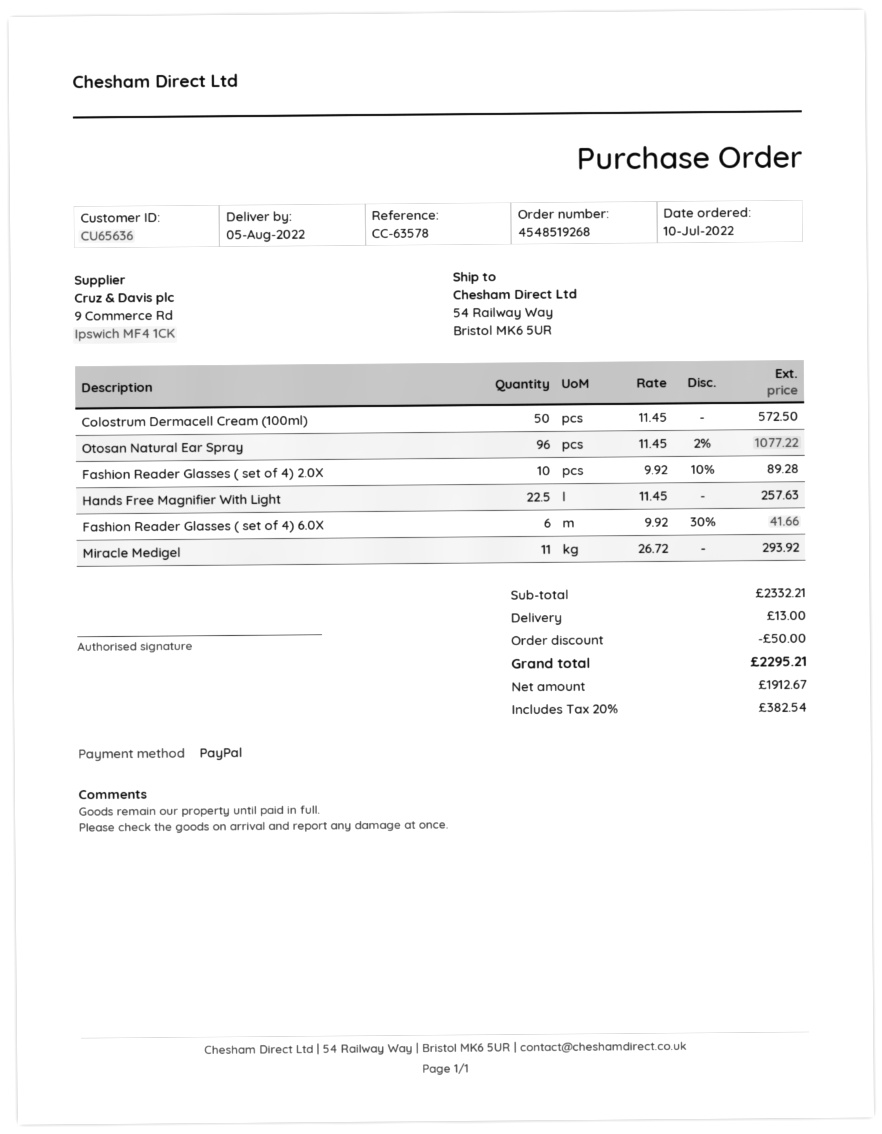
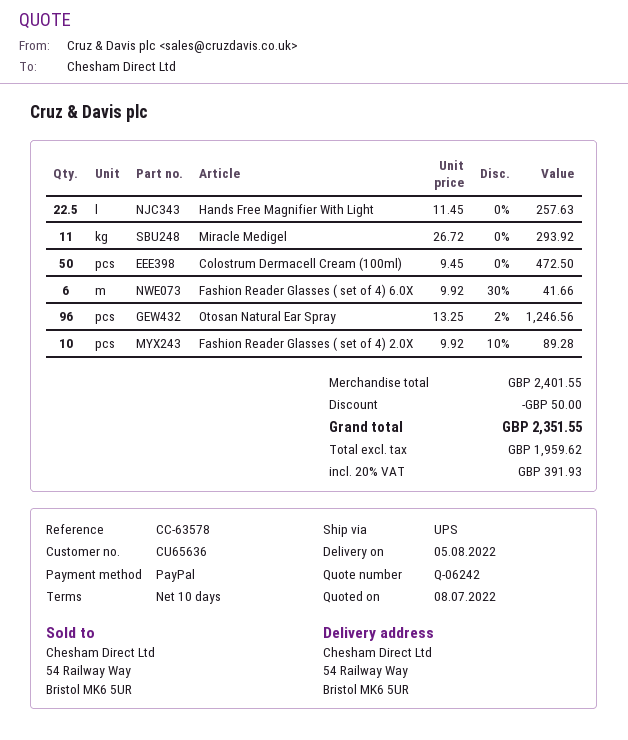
Colostrum Dermacell Cream (100ml): 50 x 11.45 = 572.50 -> 50 x 9.45 = 472.50
Otosan Natural Ear Spray: 96 x 11.45 - 2% = 1077.22 -> 96 x 13.25 - 2% = 1246.56
subtotal: 2332.21 -> 2401.55
shipping: 13.00 -> none
net: 1912.67 -> 1959.62
tax: 20% = 382.54 -> 20% = 391.93
total: 2295.21 -> 2351.55

